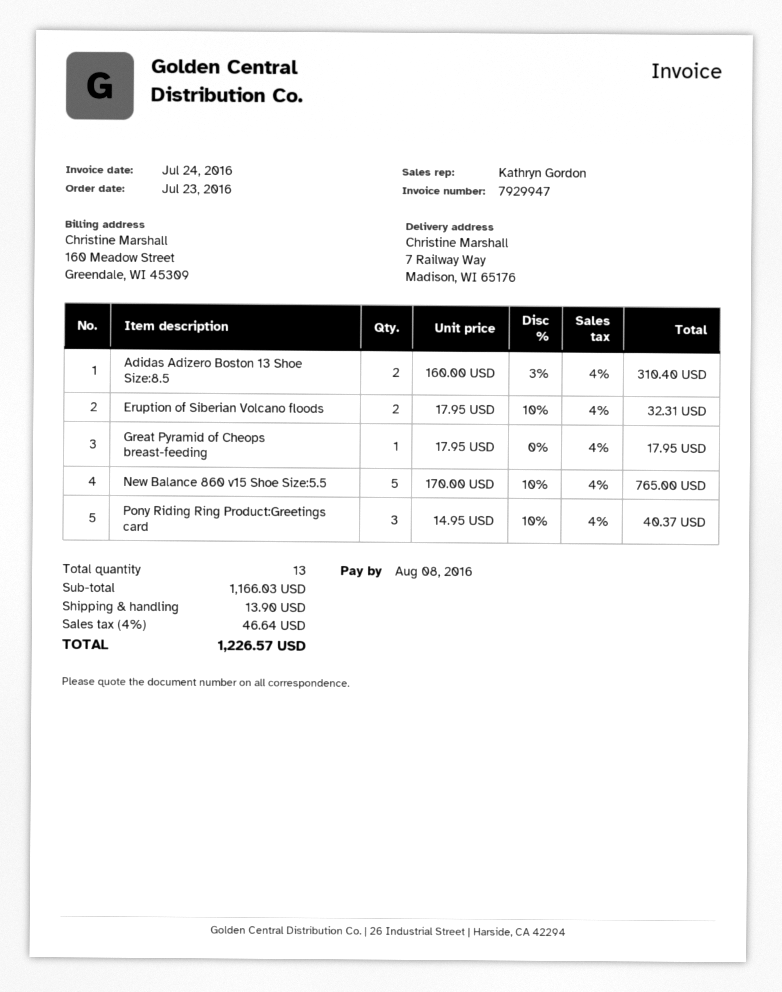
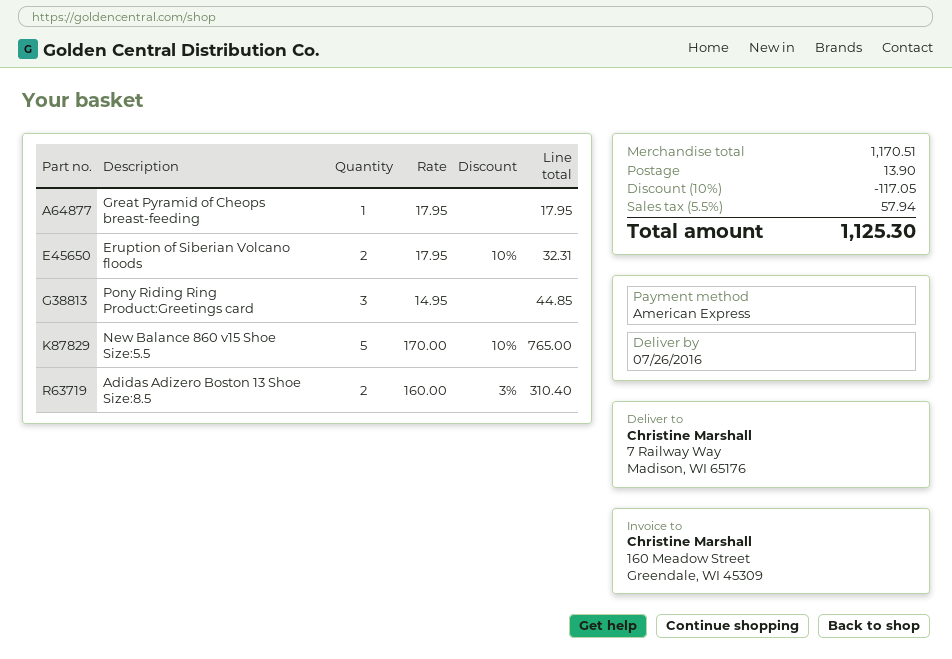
Pony Riding Ring Product:Greetings card: 3 x 14.95 - 10% = 40.37 -> 3 x 14.95 = 44.85
subtotal: 1166.03 -> 1170.51
discount: none -> 10% = 117.05
tax: 4% = 46.64 -> 5.5% = 57.94
total: 1226.57 -> 1125.30

